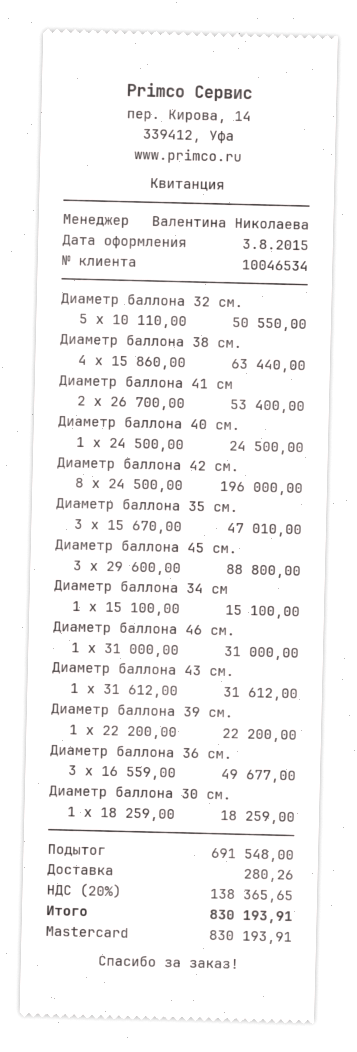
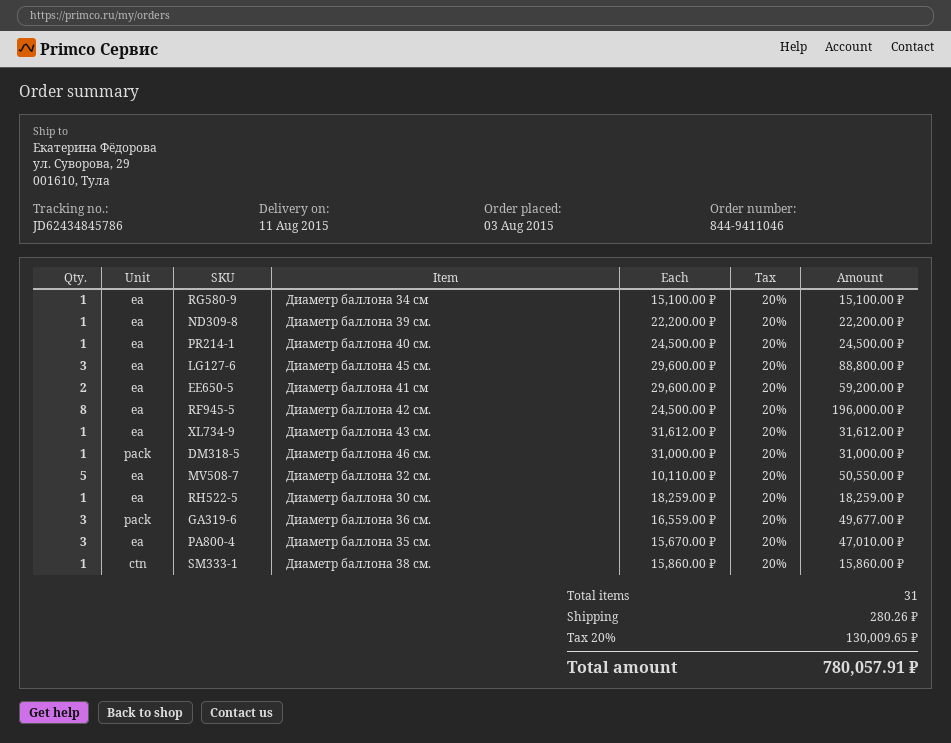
Диаметр баллона 38 см.: 4 x 15860.00 = 63440.00 -> 1 x 15860.00 = 15860.00
Диаметр баллона 41 см: 2 x 26700.00 = 53400.00 -> 2 x 29600.00 = 59200.00
tax: 20% = 138365.65 -> 20% = 130009.65
total: 830193.91 -> 780057.91

